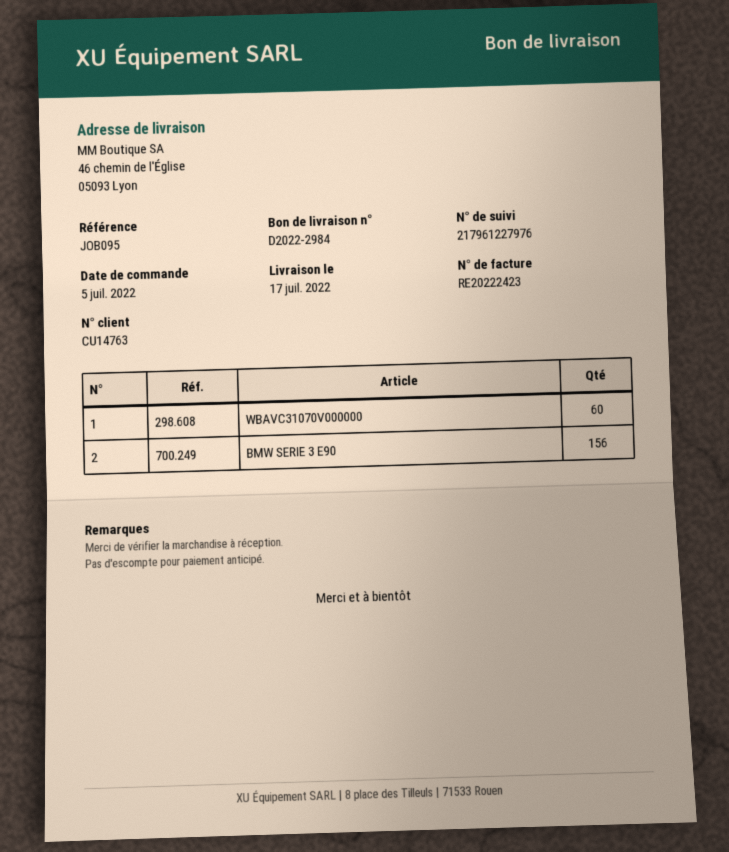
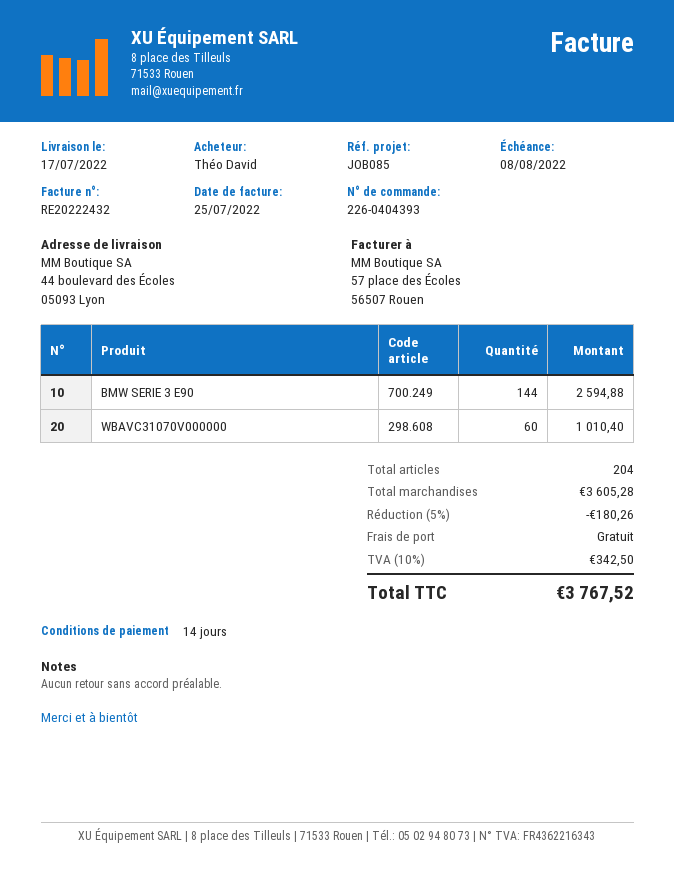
invoice number: RE20222423 -> RE20222432
reference: JOB095 -> JOB085
ship to: 46 chemin de l'Église, 05093 Lyon -> 44 boulevard des Écoles, 05093 Lyon
BMW SERIE 3 E90: 156 -> 144

